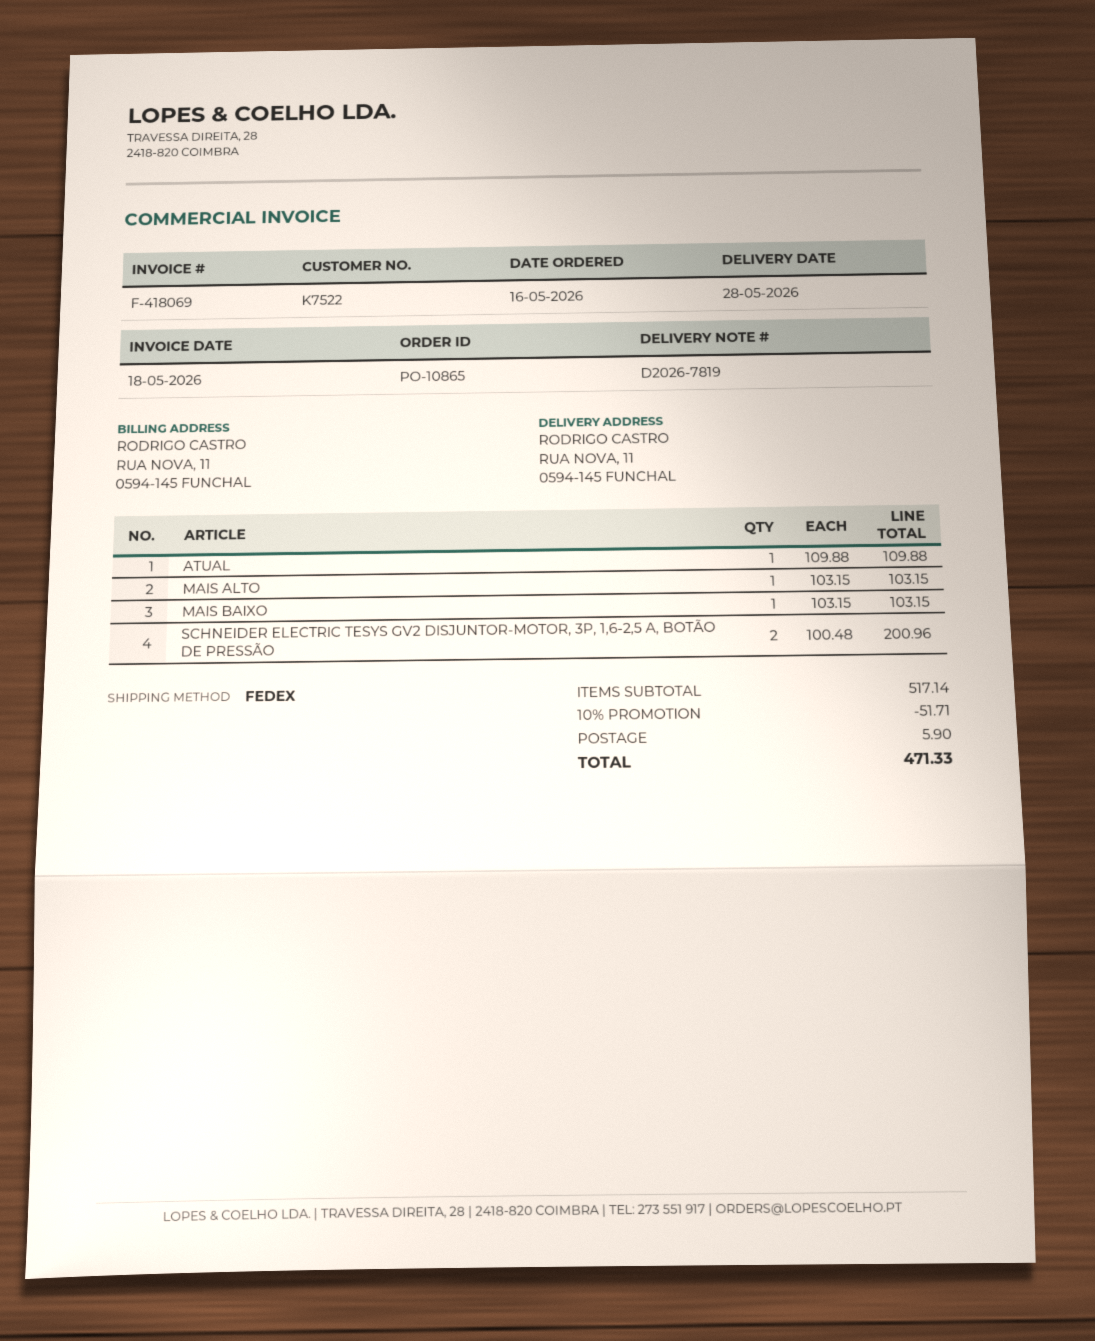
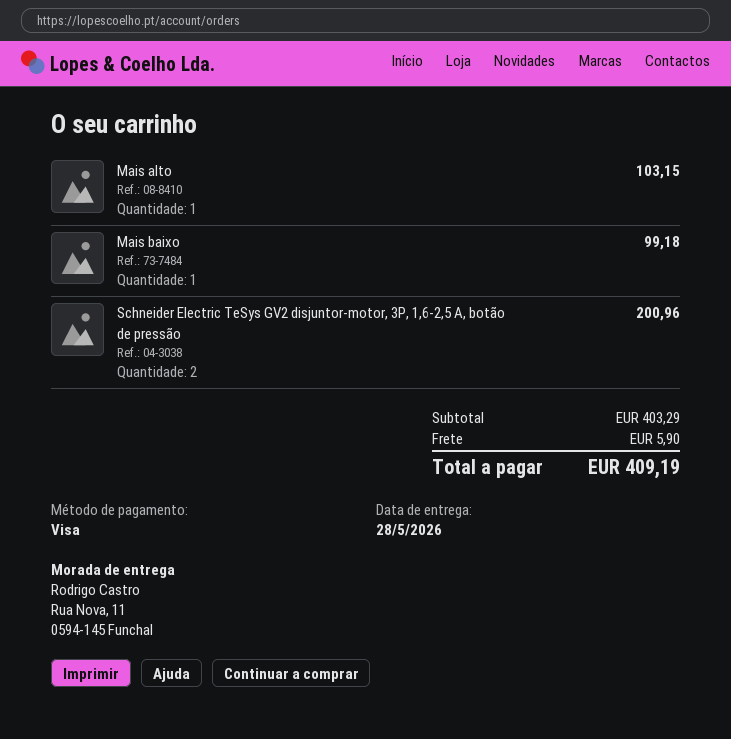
ATUAL: 1 for 109.88 -> none
MAIS BAIXO: 1 for 103.15 -> 1 for 99.18
subtotal: 517.14 -> 403.29
discount: 10% = 51.71 -> none
total: 471.33 -> 409.19

